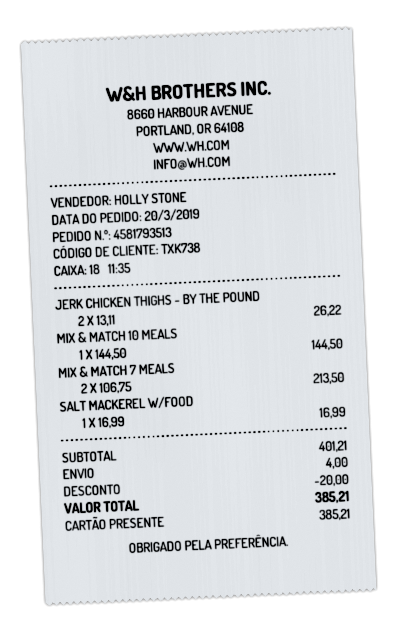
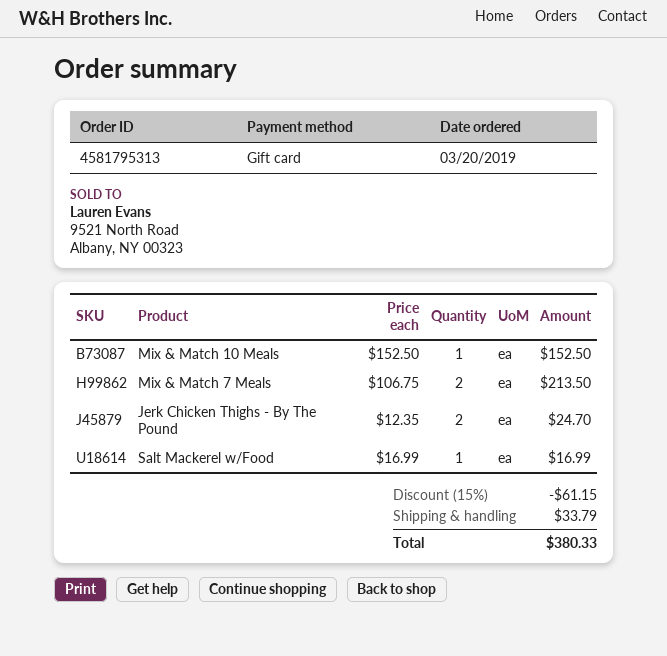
order number: 4581793513 -> 4581795313
JERK CHICKEN THIGHS - BY THE POUND: 2 x 13.11 = 26.22 -> 2 x 12.35 = 24.70
MIX & MATCH 10 MEALS: 1 x 144.50 = 144.50 -> 1 x 152.50 = 152.50
discount: 20.00 -> 61.15
shipping: 4.00 -> 33.79
total: 385.21 -> 380.33

